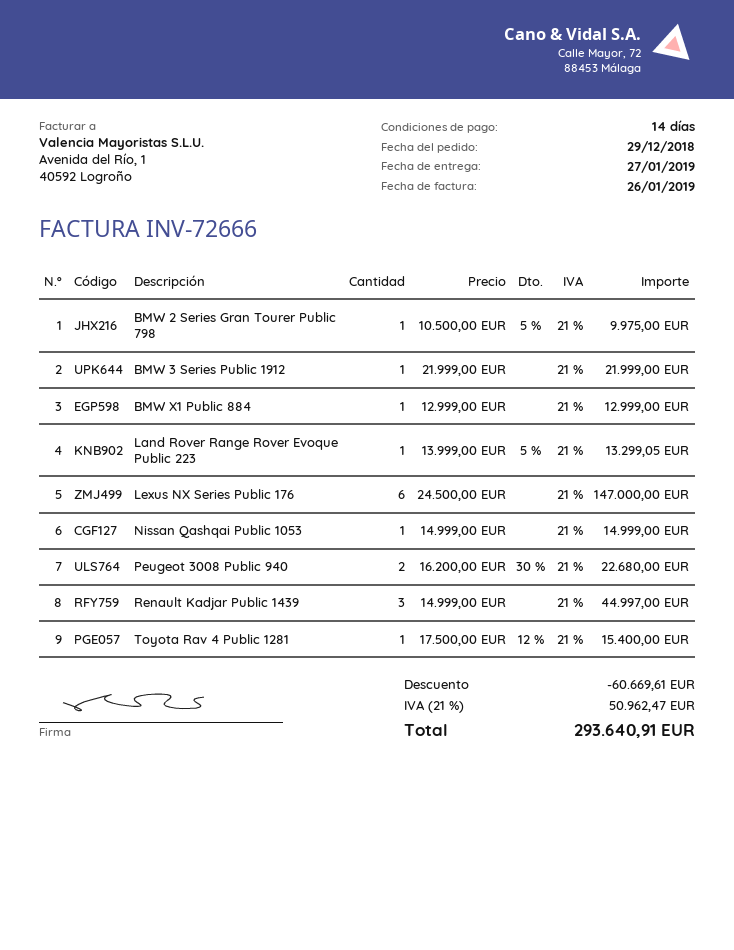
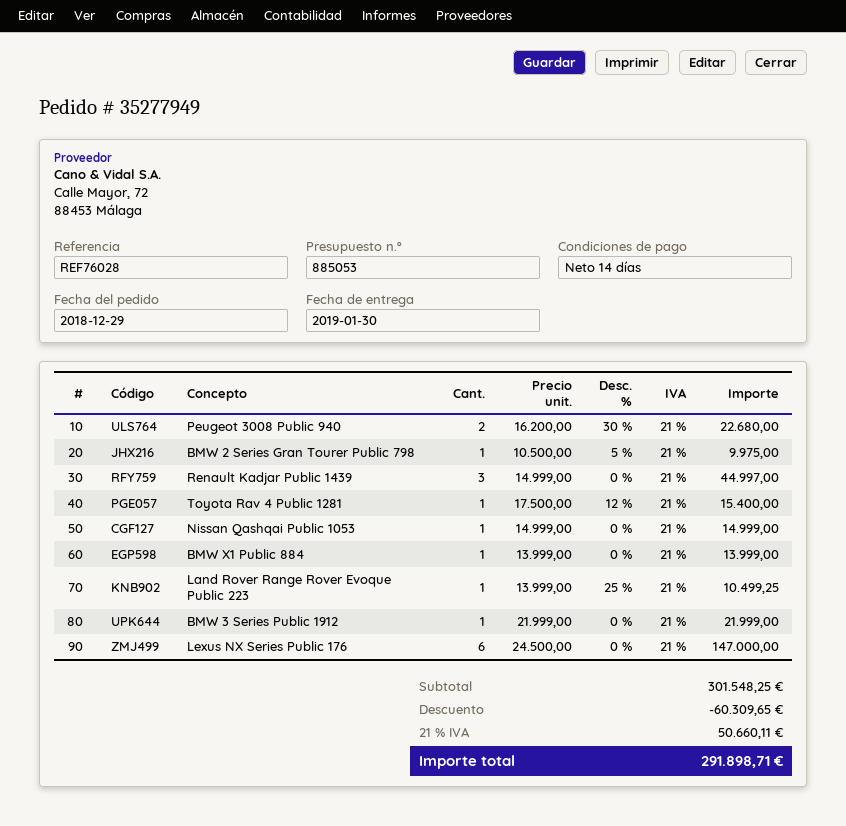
delivery date: 2019-01-27 -> 2019-01-30
BMW X1 Public 884: 1 x 12999.00 = 12999.00 -> 1 x 13999.00 = 13999.00
Land Rover Range Rover Evoque Public 223: 1 x 13999.00 - 5% = 13299.05 -> 1 x 13999.00 - 25% = 10499.25
discount: 60669.61 -> 60309.65
tax: 21% = 50962.47 -> 21% = 50660.11
total: 293640.91 -> 291898.71

